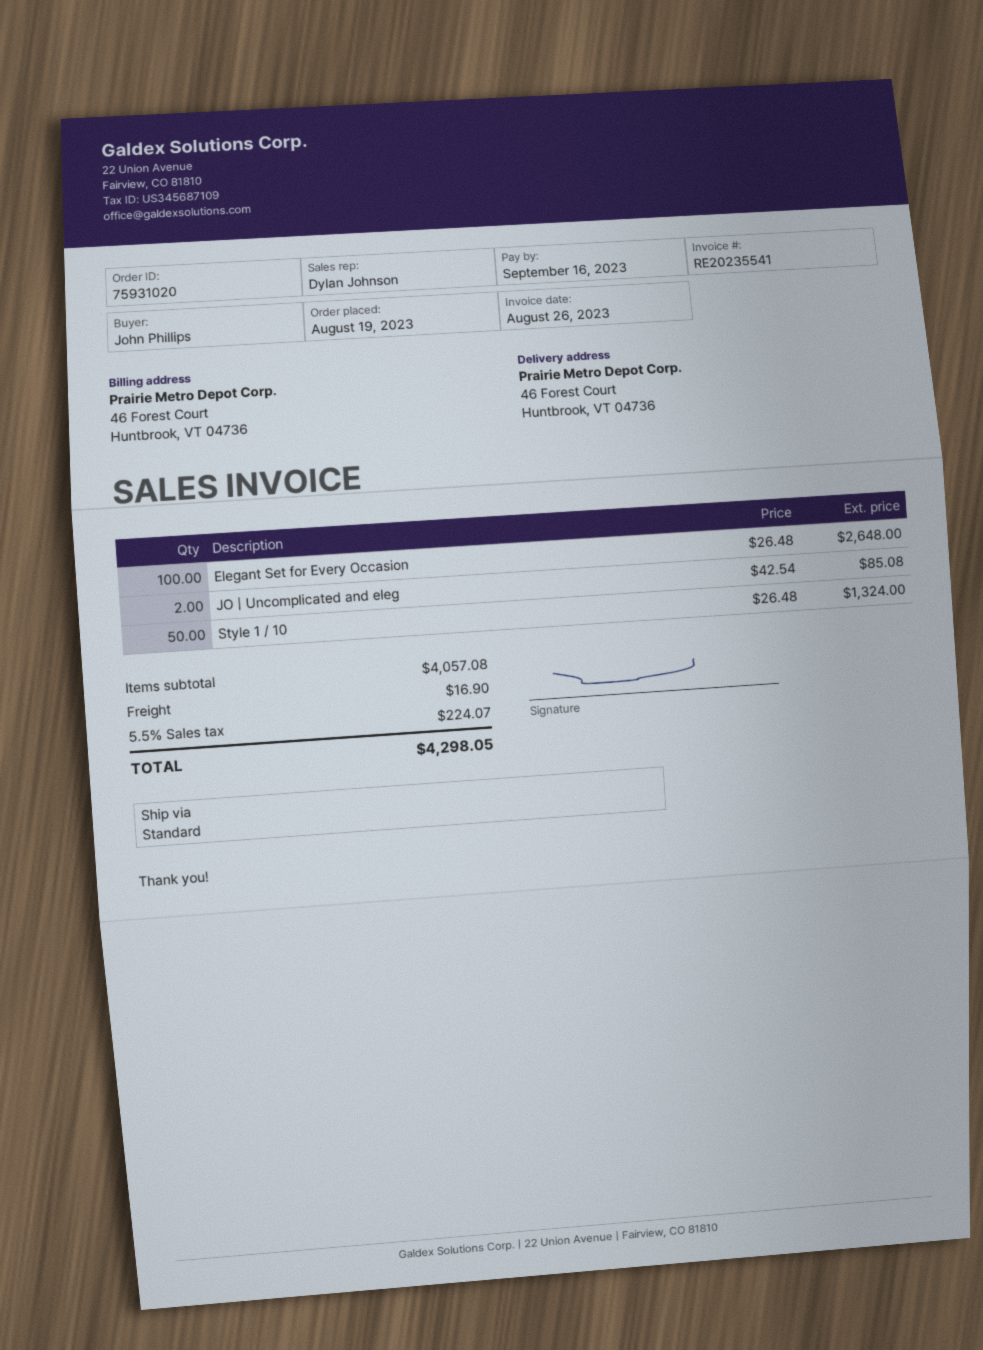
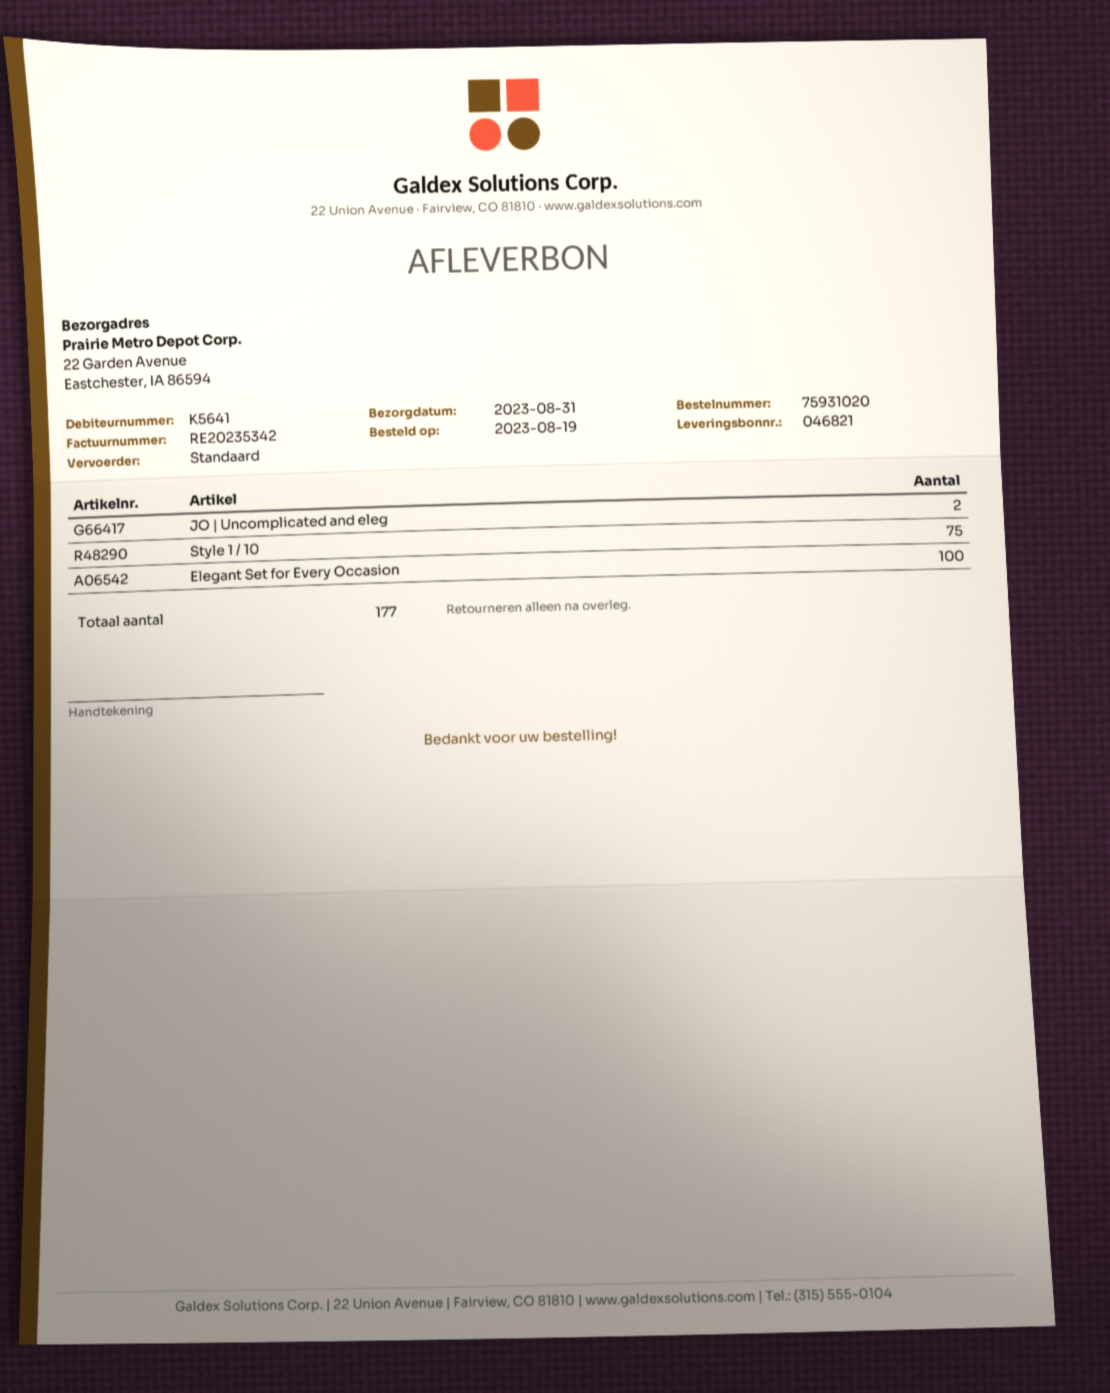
invoice number: RE20235541 -> RE20235342
ship to: 46 Forest Court, Huntbrook, VT 04736 -> 22 Garden Avenue, Eastchester, IA 86594
Style 1 / 10: 50 -> 75

